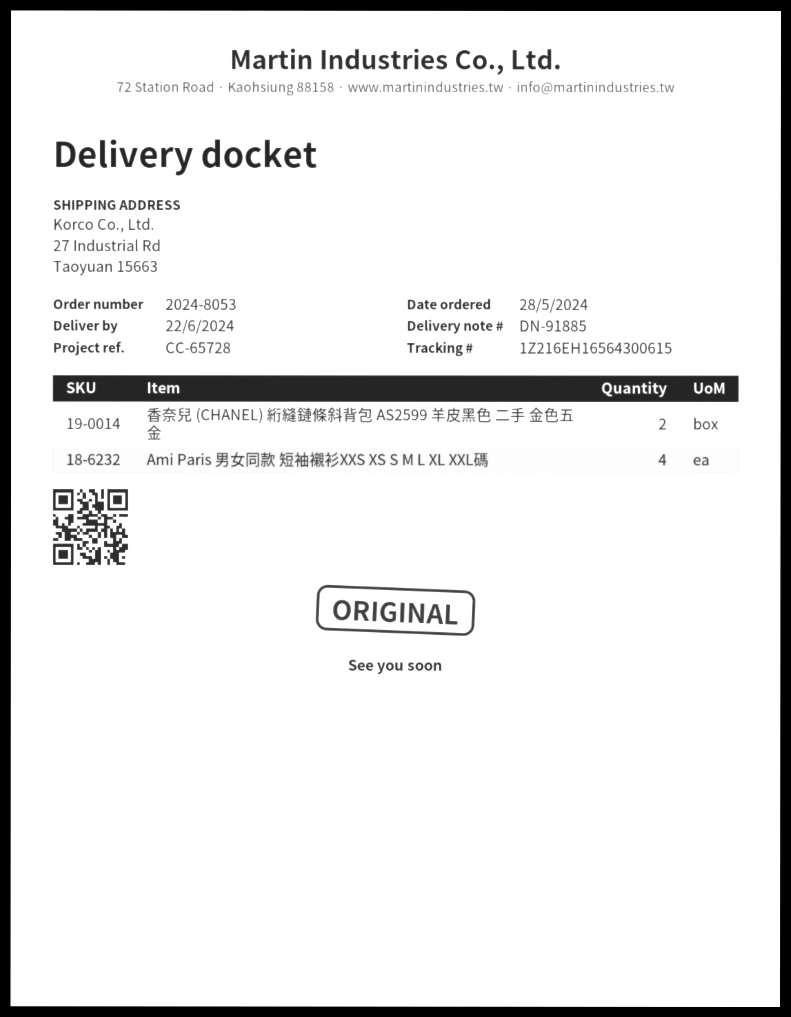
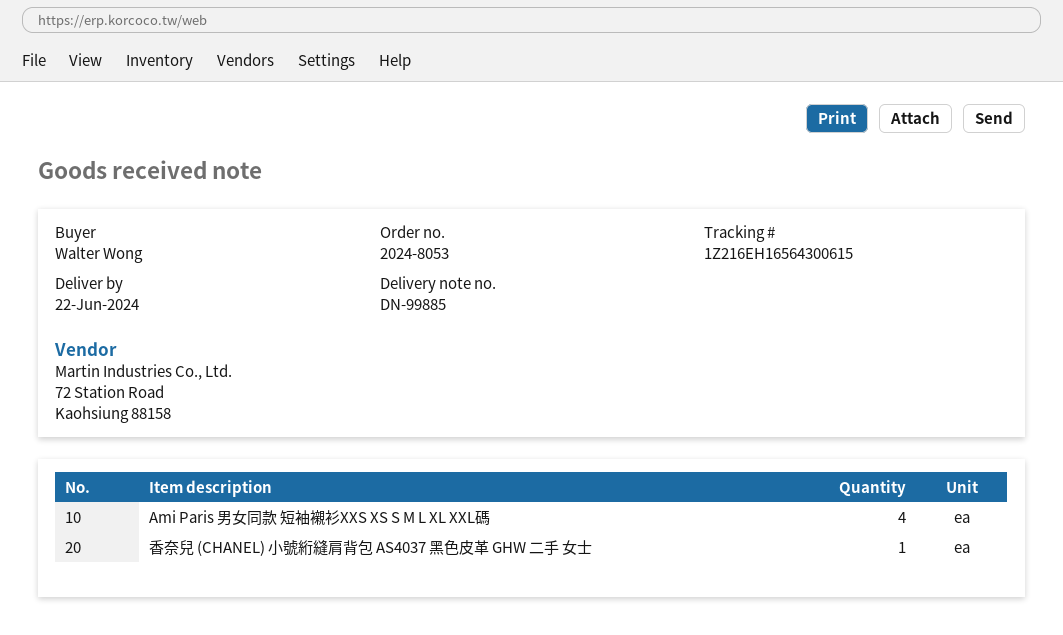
delivery note number: DN-91885 -> DN-99885
香奈兒 (CHANEL) 絎縫鏈條斜背包 AS2599 羊皮黑色 二手 金色五金: 2 -> none
香奈兒 (CHANEL) 小號絎縫肩背包 AS4037 黑色皮革 GHW 二手 女士: none -> 1

